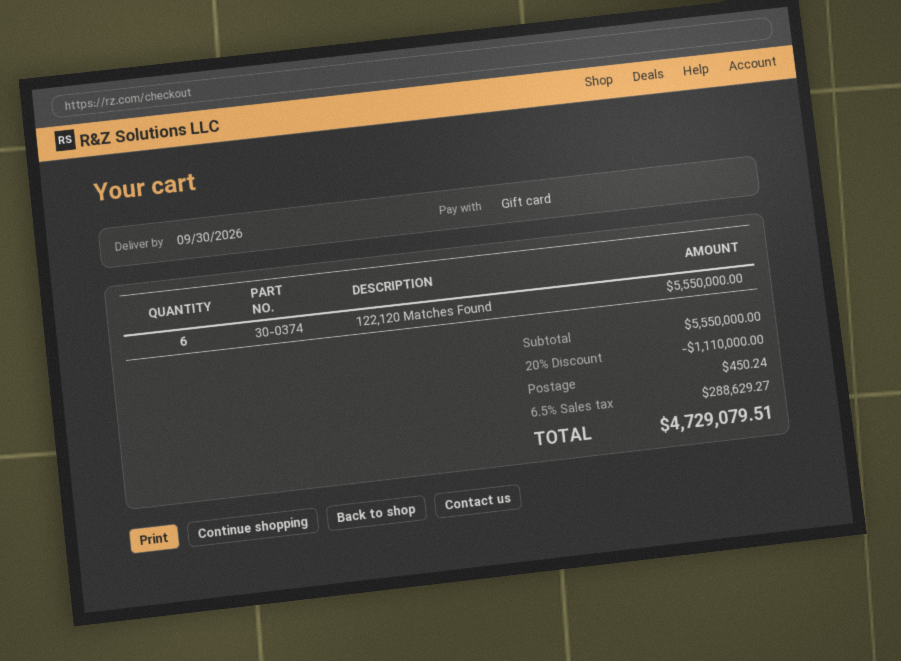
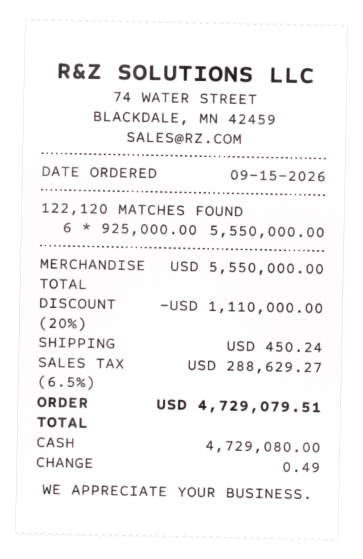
payment method: gift card -> cash

